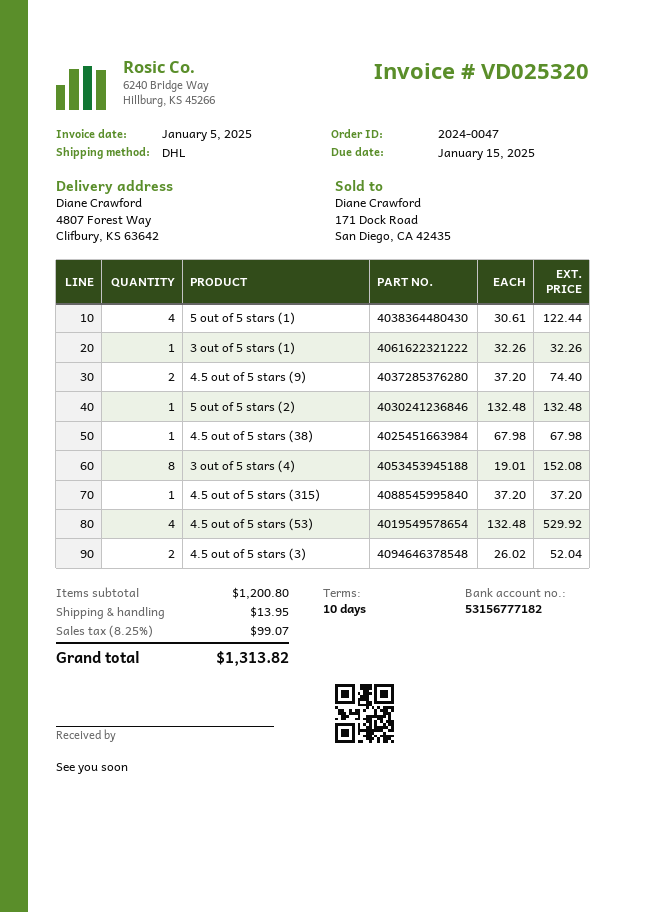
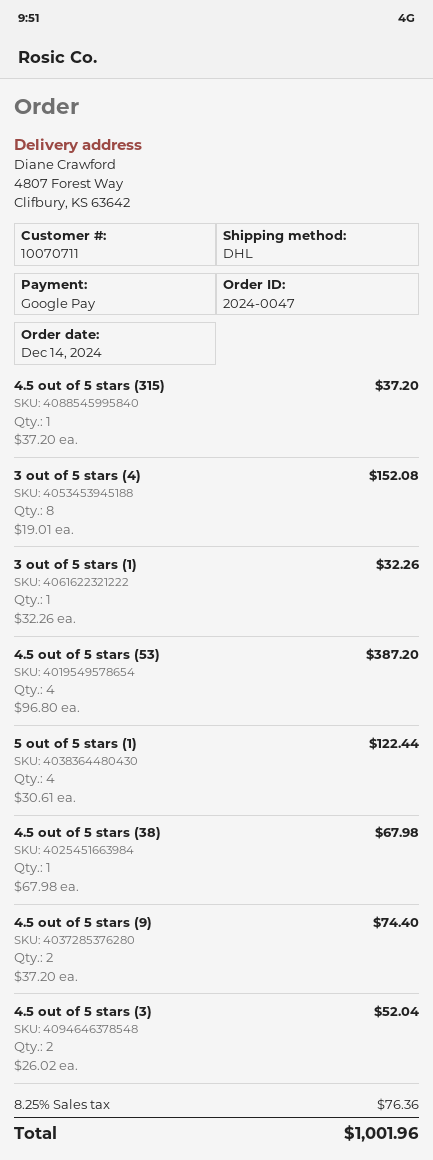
5 out of 5 stars (2): 1 x 132.48 = 132.48 -> none
4.5 out of 5 stars (53): 4 x 132.48 = 529.92 -> 4 x 96.80 = 387.20
shipping: 13.95 -> none
tax: 8.25% = 99.07 -> 8.25% = 76.36
total: 1313.82 -> 1001.96

